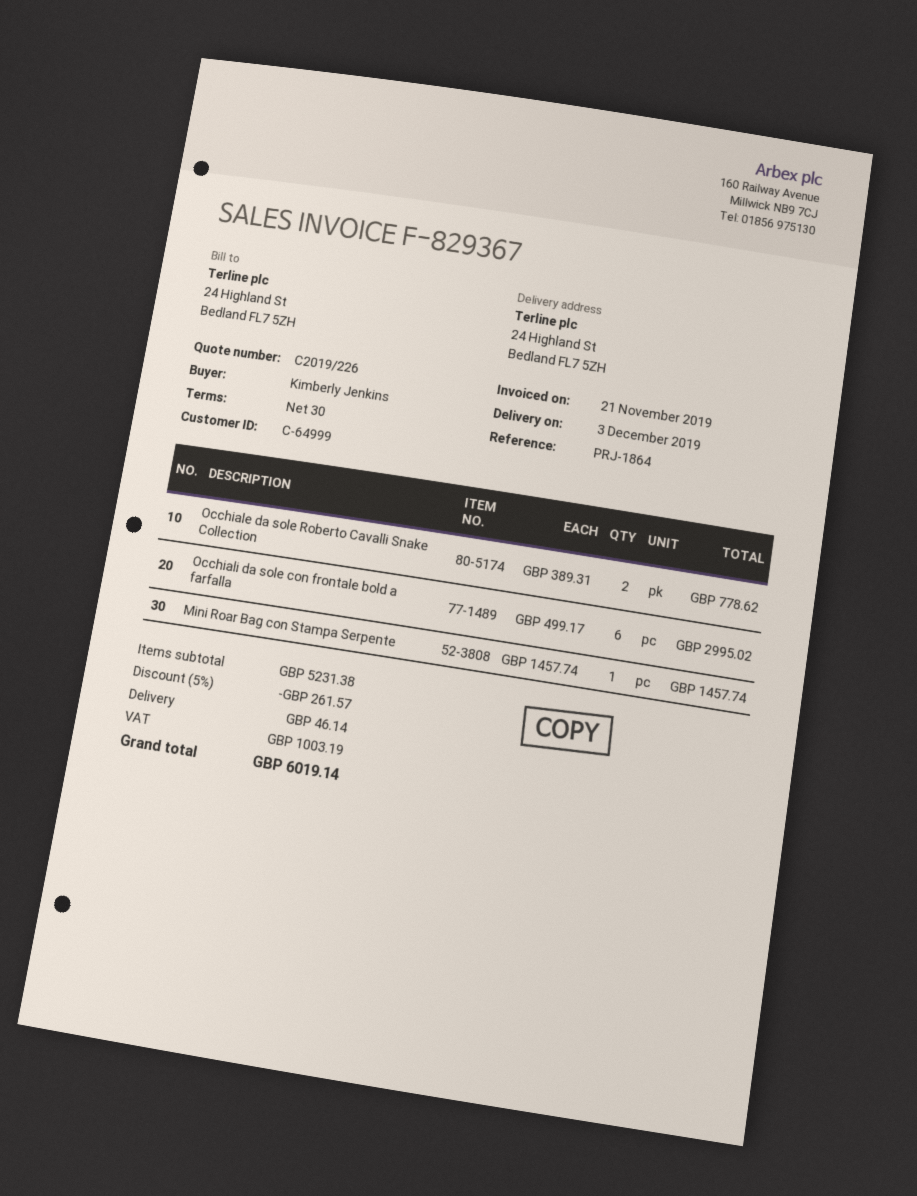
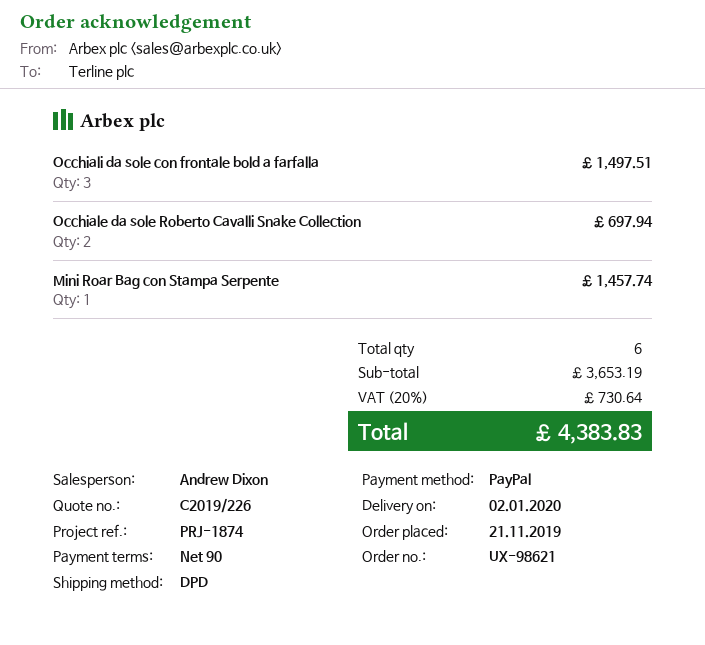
delivery date: 2019-12-03 -> 2020-01-02
payment terms: 30 days -> 90 days
reference: PRJ-1864 -> PRJ-1874
Occhiale da sole Roberto Cavalli Snake Collection: 2 for 778.62 -> 2 for 697.94
Occhiali da sole con frontale bold a farfalla: 6 for 2995.02 -> 3 for 1497.51
subtotal: 5231.38 -> 3653.19
discount: 5% = 261.57 -> none
shipping: 46.14 -> none
tax: 1003.19 -> 730.64
total: 6019.14 -> 4383.83

